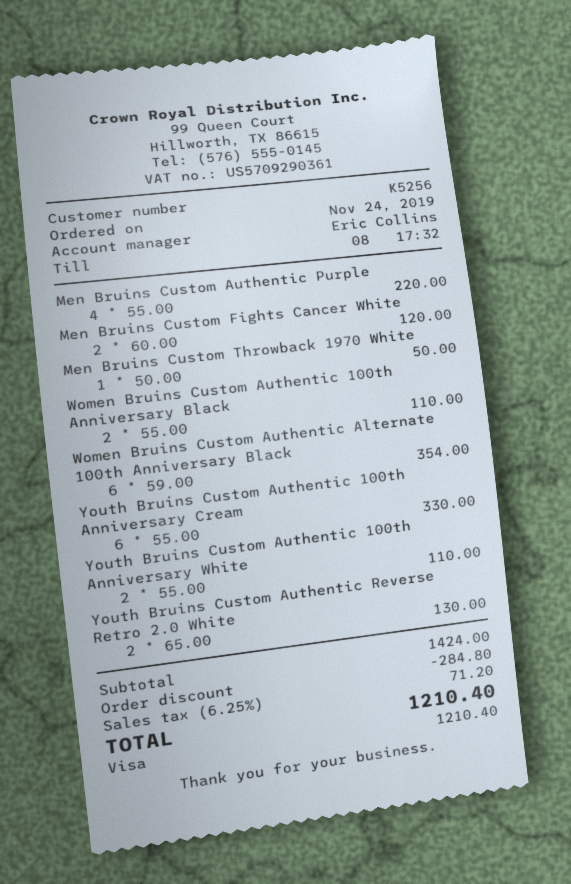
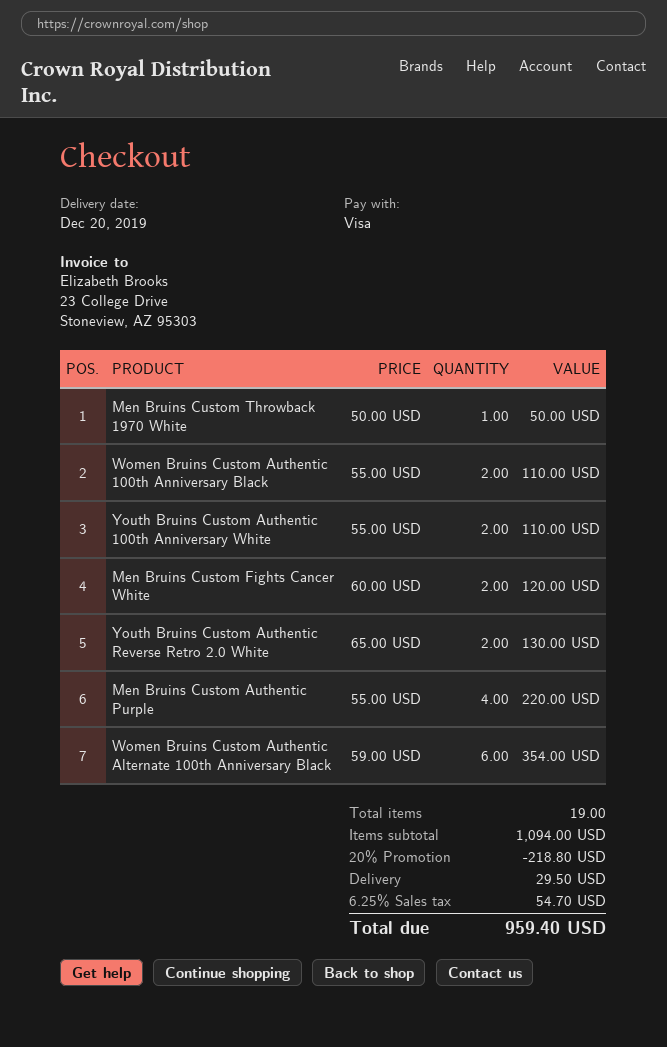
Youth Bruins Custom Authentic 100th Anniversary Cream: 6 x 55.00 = 330.00 -> none
subtotal: 1424.00 -> 1094.00
discount: 284.80 -> 218.80
shipping: none -> 29.50
tax: 6.25% = 71.20 -> 6.25% = 54.70
total: 1210.40 -> 959.40

